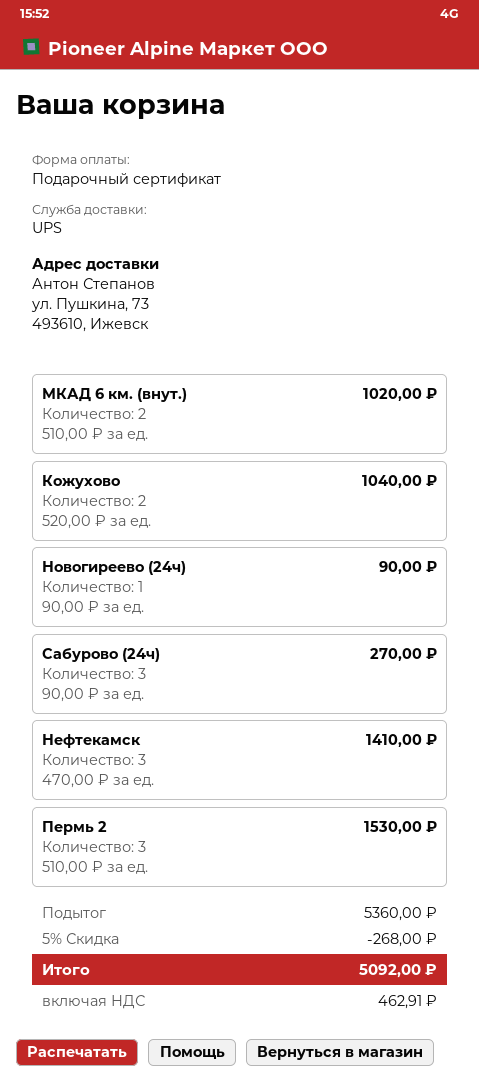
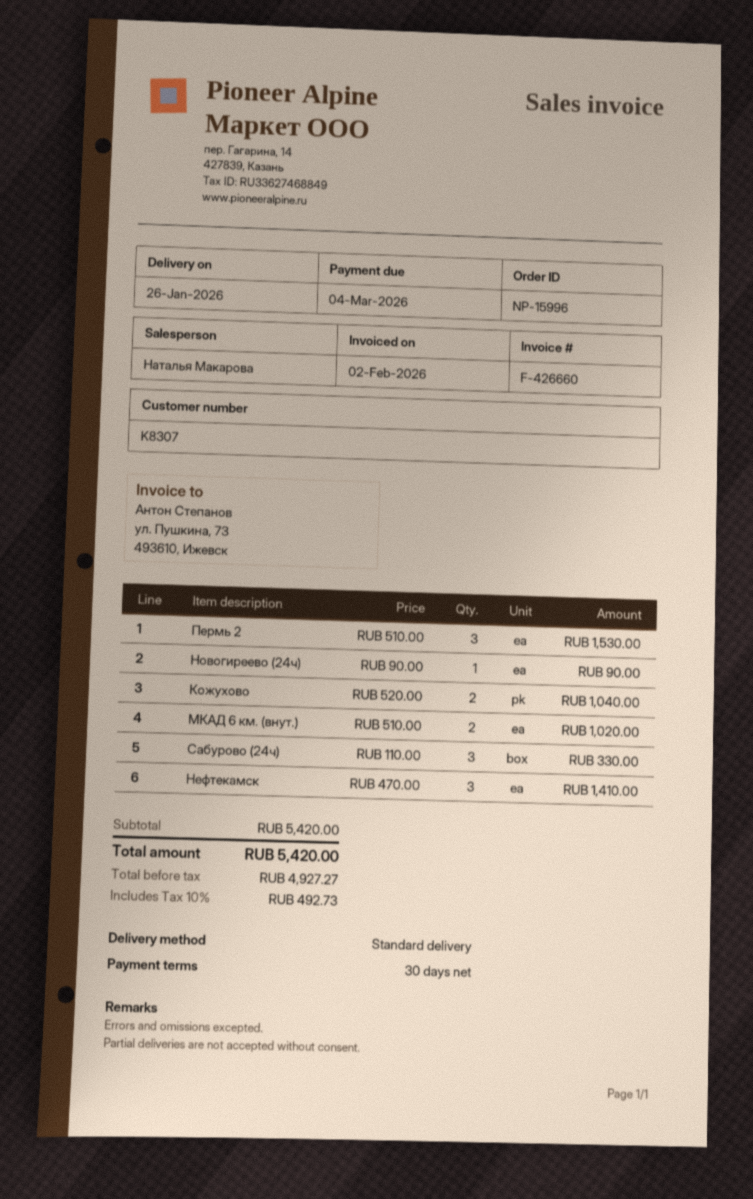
shipping method: UPS -> standard
Сабурово (24ч): 3 x 90.00 = 270.00 -> 3 x 110.00 = 330.00
subtotal: 5360.00 -> 5420.00
discount: 5% = 268.00 -> none
tax: 462.91 -> 492.73
total: 5092.00 -> 5420.00

